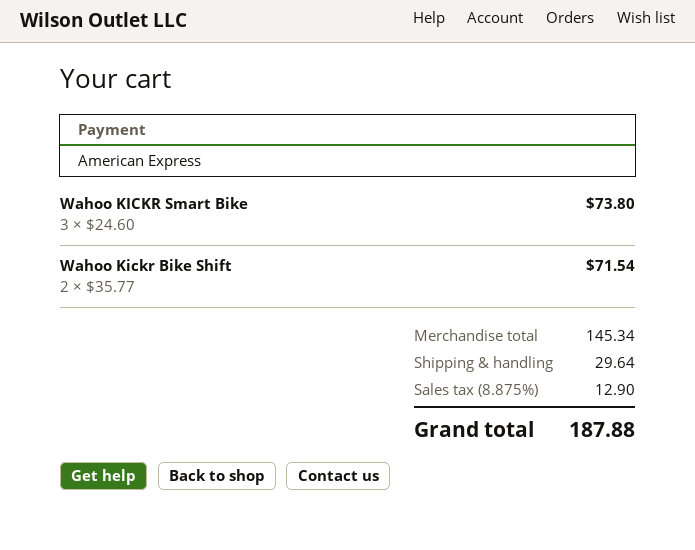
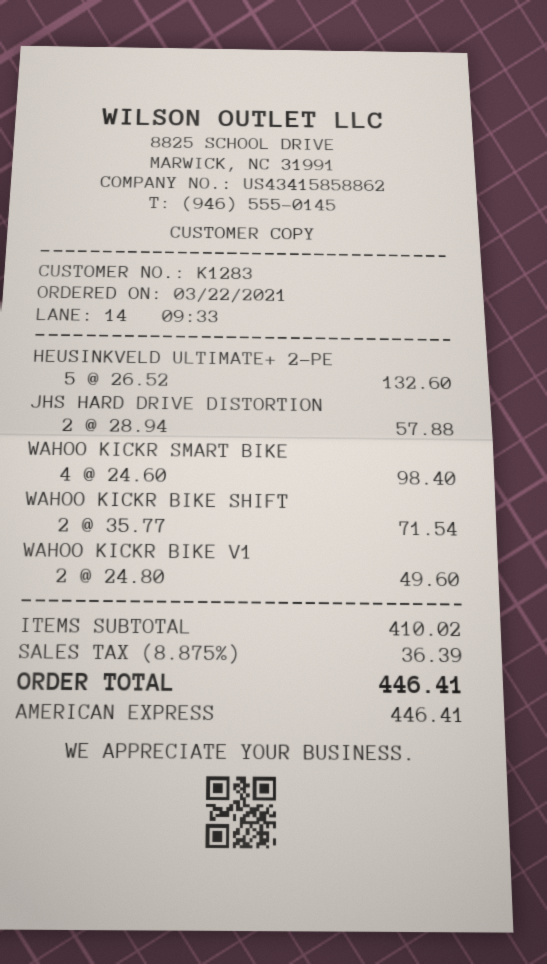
Wahoo KICKR Smart Bike: 3 x 24.60 = 73.80 -> 4 x 24.60 = 98.40
HEUSINKVELD ULTIMATE+ 2-PE: none -> 5 x 26.52 = 132.60
JHS HARD DRIVE DISTORTION: none -> 2 x 28.94 = 57.88
WAHOO KICKR BIKE V1: none -> 2 x 24.80 = 49.60
subtotal: 145.34 -> 410.02
shipping: 29.64 -> none
tax: 8.875% = 12.90 -> 8.875% = 36.39
total: 187.88 -> 446.41

